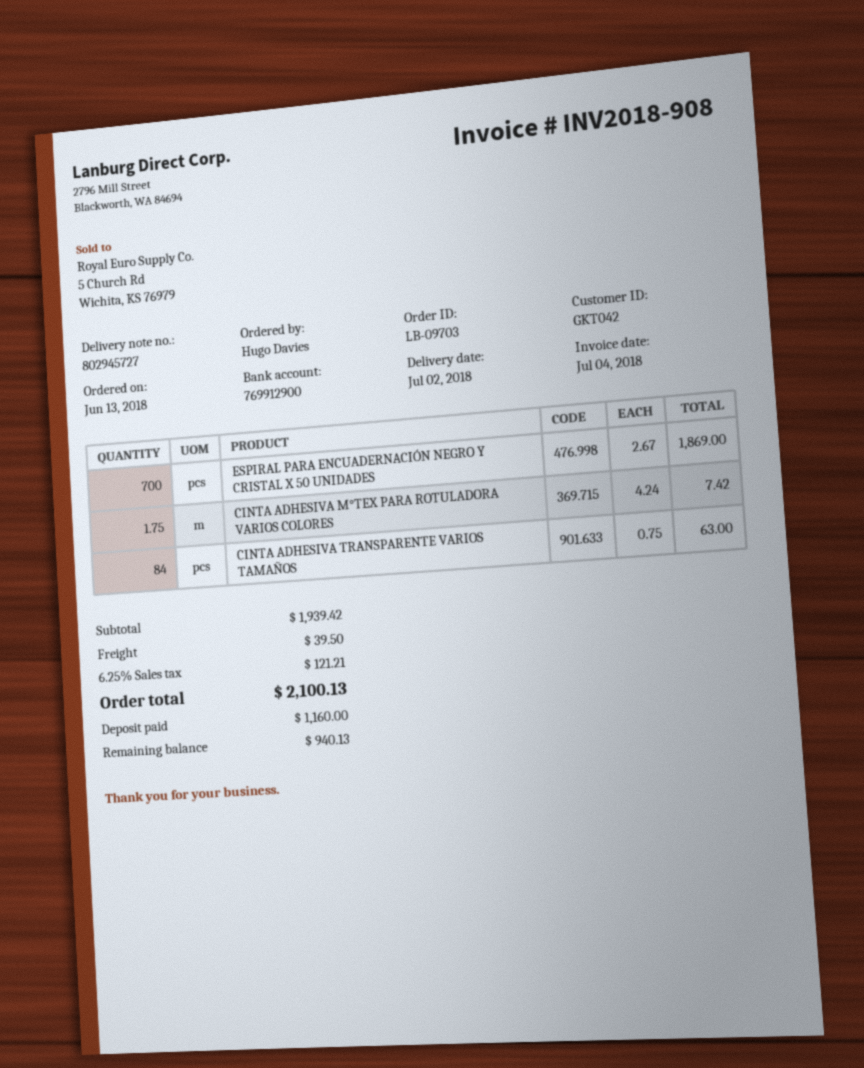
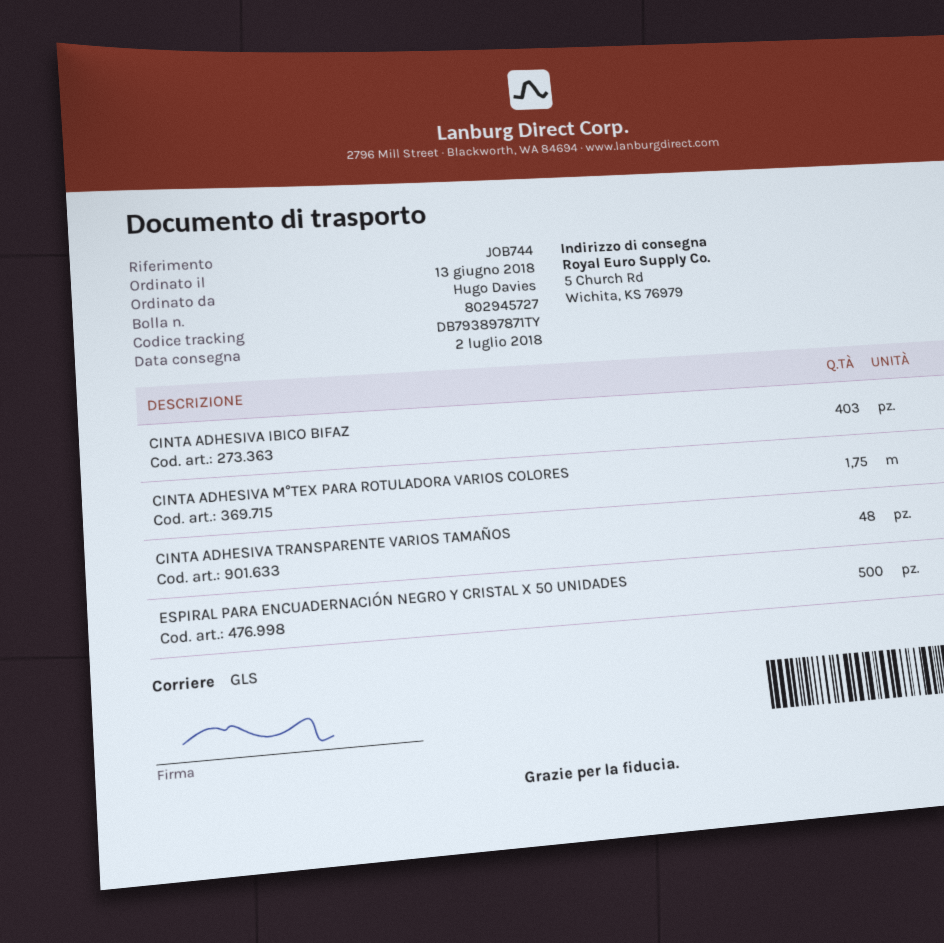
ESPIRAL PARA ENCUADERNACIÓN NEGRO Y CRISTAL X 50 UNIDADES: 700 -> 500
CINTA ADHESIVA TRANSPARENTE VARIOS TAMAÑOS: 84 -> 48
CINTA ADHESIVA IBICO BIFAZ: none -> 403

